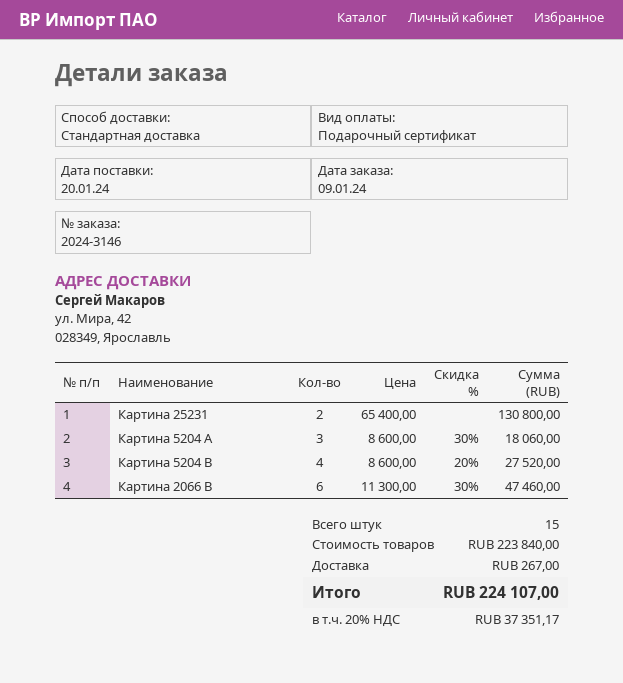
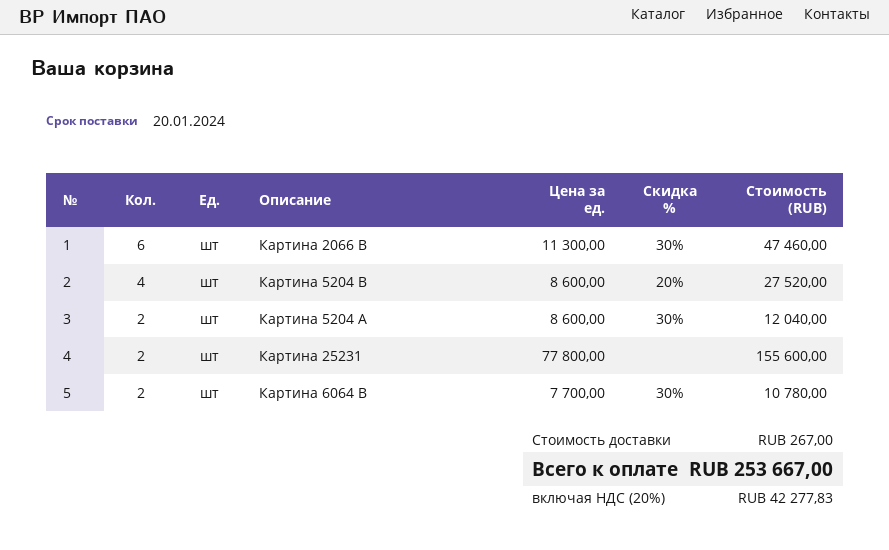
Картина 25231: 2 x 65400.00 = 130800.00 -> 2 x 77800.00 = 155600.00
Картина 5204 А: 3 x 8600.00 - 30% = 18060.00 -> 2 x 8600.00 - 30% = 12040.00
Картина 6064 B: none -> 2 x 7700.00 - 30% = 10780.00
tax: 20% = 37351.17 -> 20% = 42277.83
total: 224107.00 -> 253667.00

